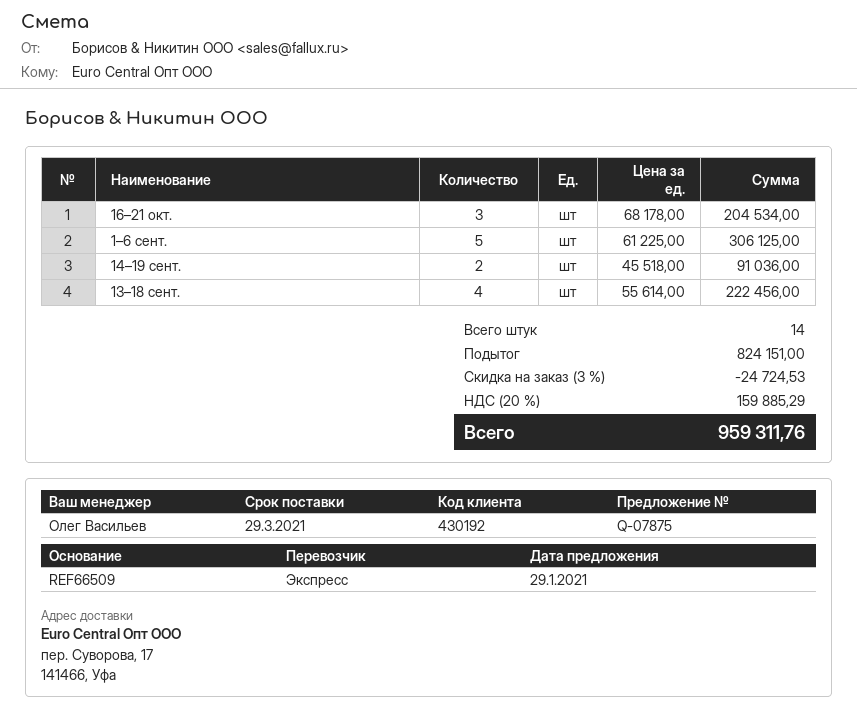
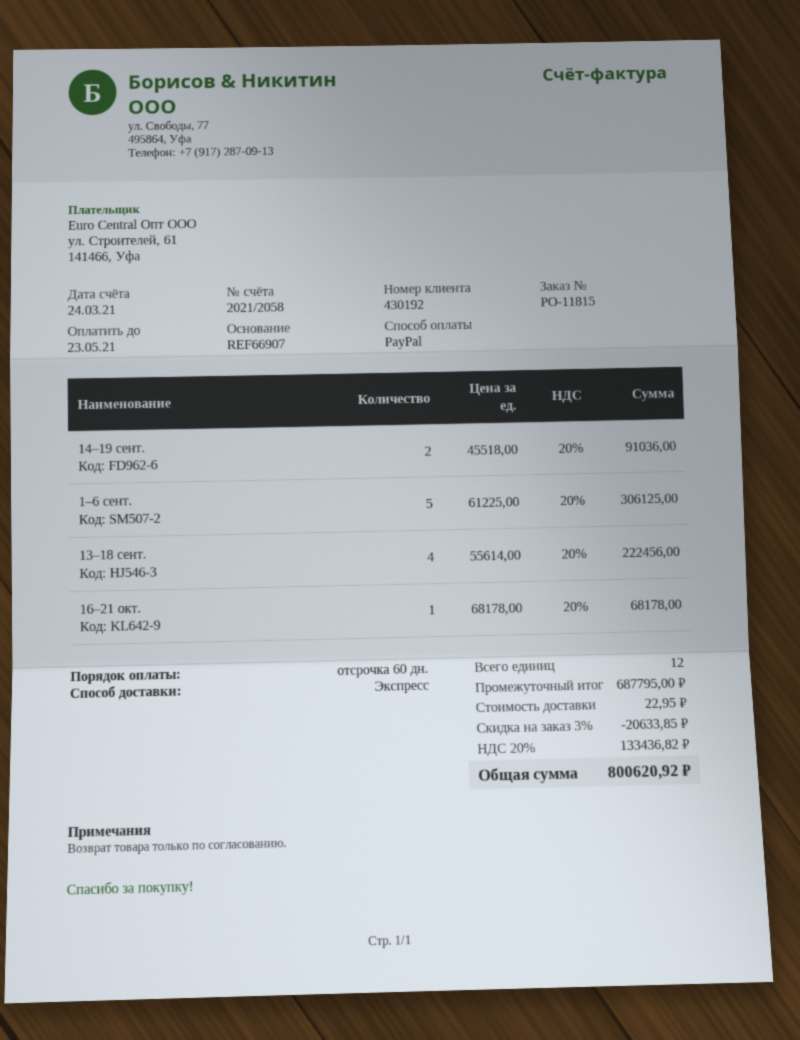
reference: REF66509 -> REF66907
16–21 окт.: 3 x 68178.00 = 204534.00 -> 1 x 68178.00 = 68178.00
total quantity: 14 -> 12
subtotal: 824151.00 -> 687795.00
discount: 3% = 24724.53 -> 3% = 20633.85
shipping: none -> 22.95
tax: 20% = 159885.29 -> 20% = 133436.82
total: 959311.76 -> 800620.92

